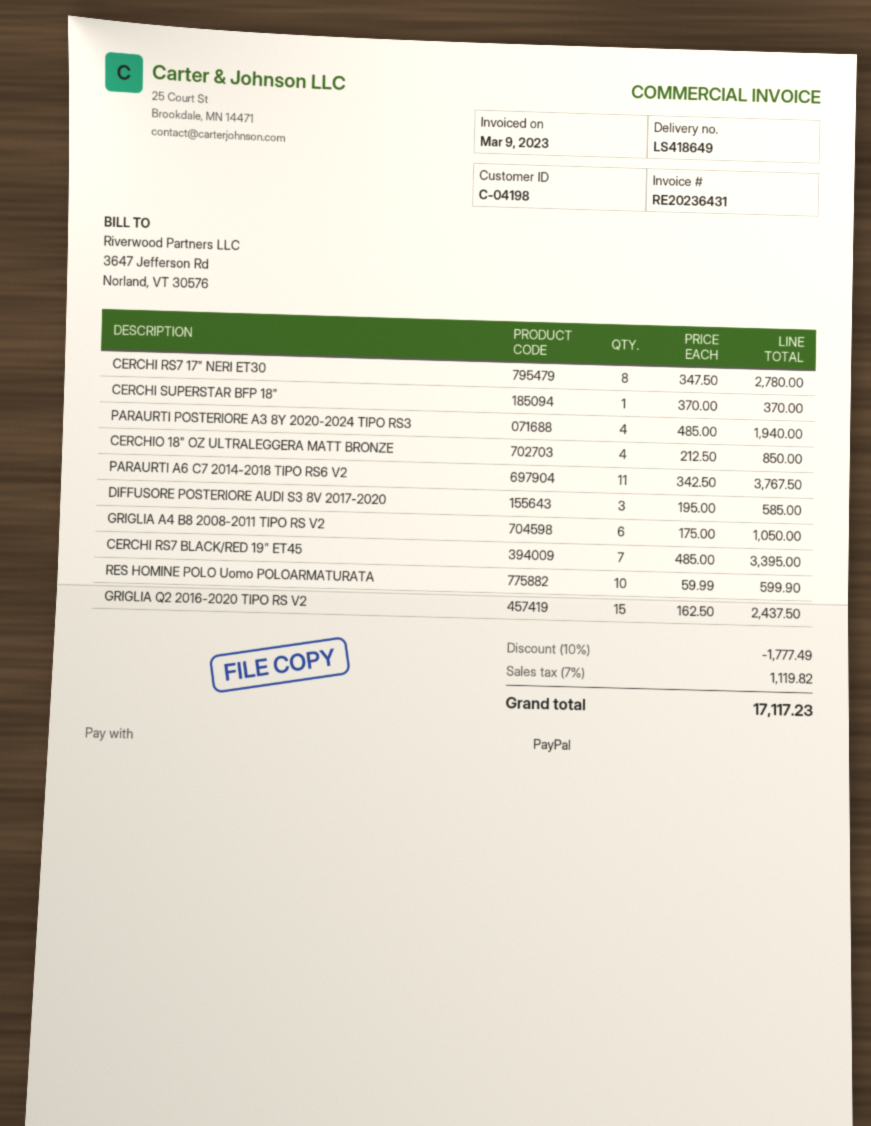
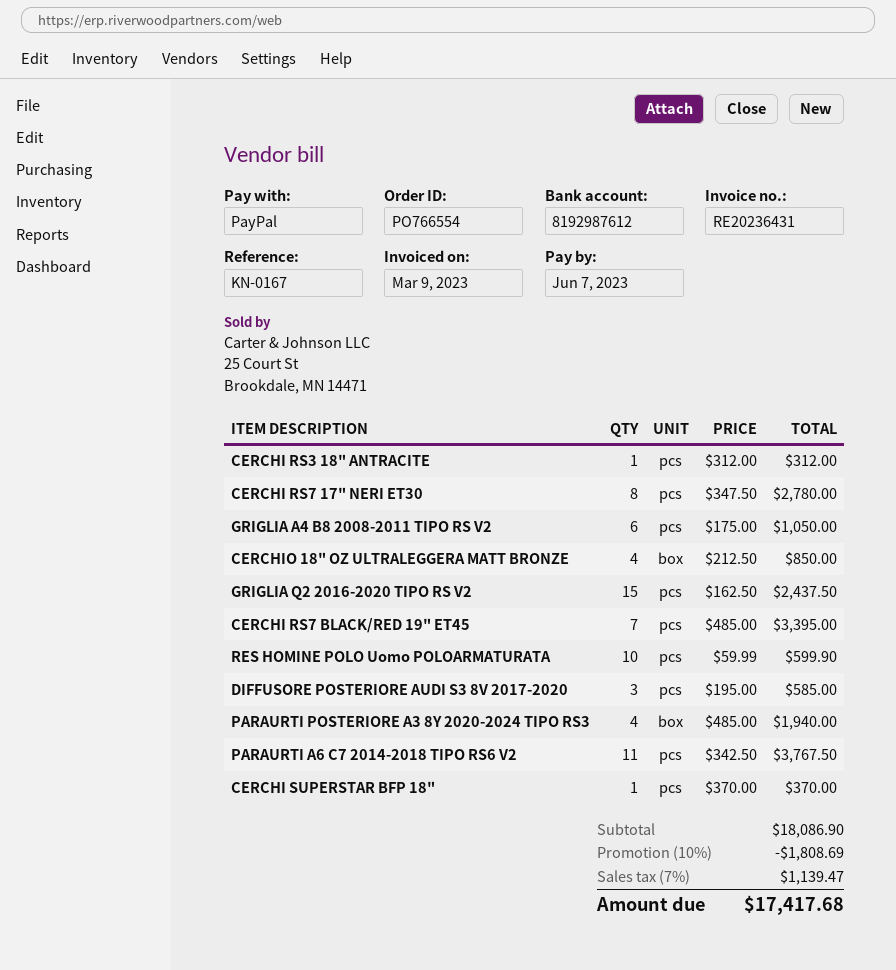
CERCHI RS3 18" ANTRACITE: none -> 1 x 312.00 = 312.00
discount: 10% = 1777.49 -> 10% = 1808.69
tax: 7% = 1119.82 -> 7% = 1139.47
total: 17117.23 -> 17417.68

